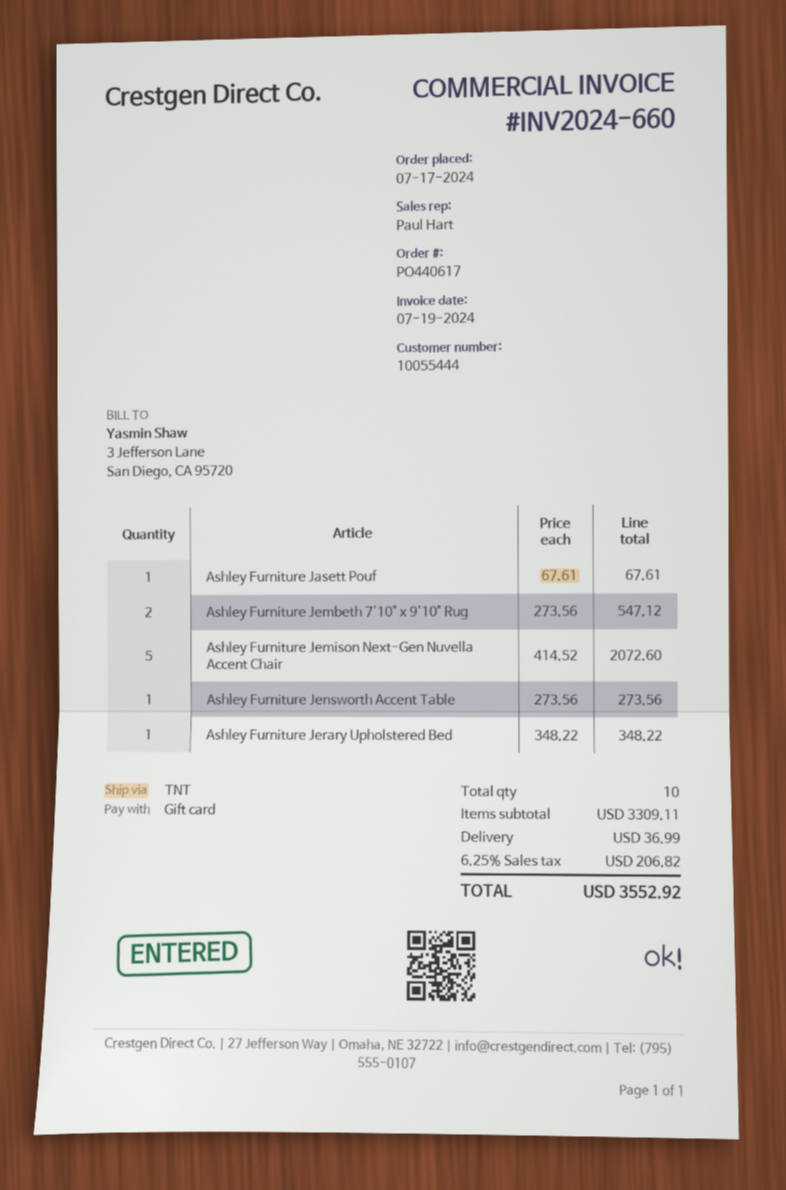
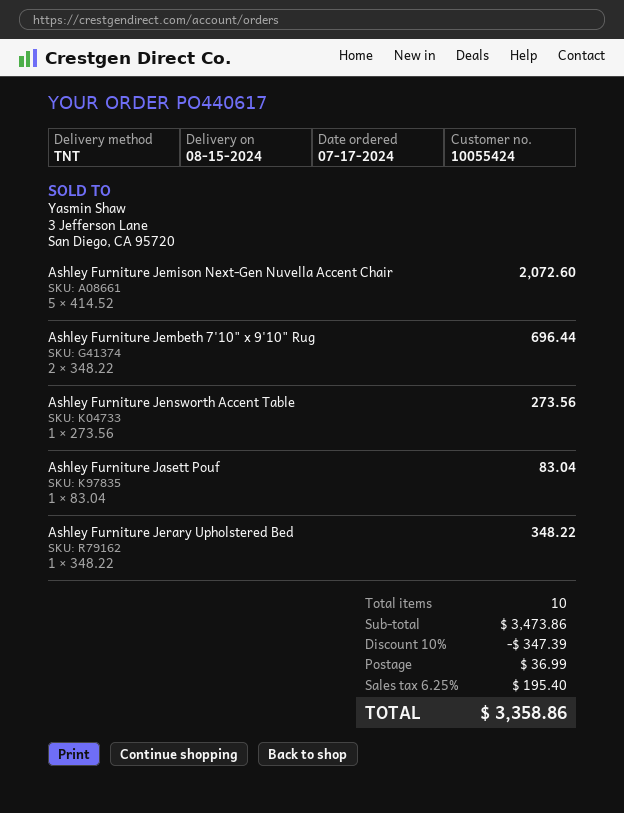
customer number: 10055444 -> 10055424
Ashley Furniture Jasett Pouf: 1 x 67.61 = 67.61 -> 1 x 83.04 = 83.04
Ashley Furniture Jembeth 7'10" x 9'10" Rug: 2 x 273.56 = 547.12 -> 2 x 348.22 = 696.44
subtotal: 3309.11 -> 3473.86
discount: none -> 10% = 347.39
tax: 6.25% = 206.82 -> 6.25% = 195.40
total: 3552.92 -> 3358.86

